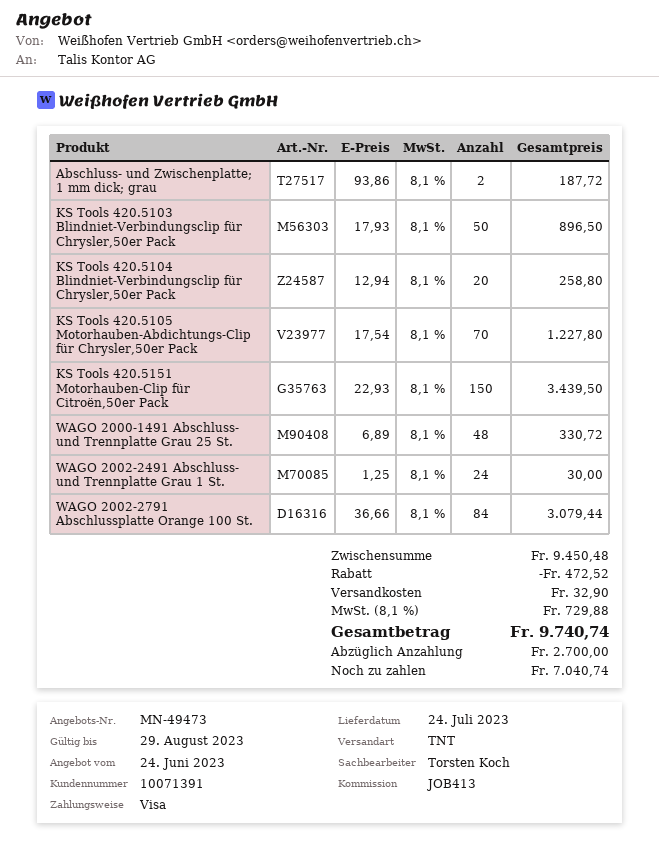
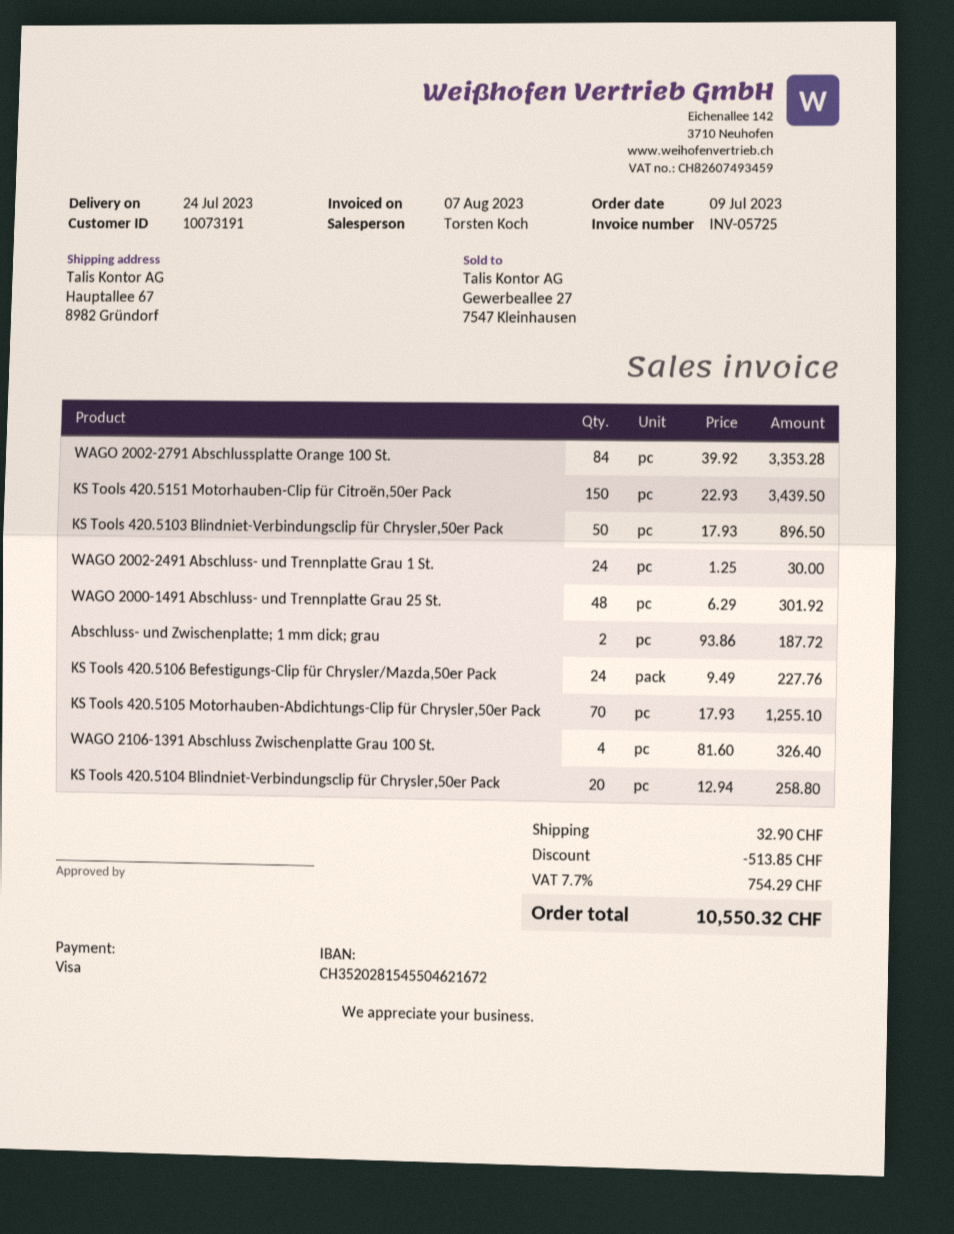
customer number: 10071391 -> 10073191
KS Tools 420.5105 Motorhauben-Abdichtungs-Clip für Chrysler,50er Pack: 70 x 17.54 = 1227.80 -> 70 x 17.93 = 1255.10
WAGO 2000-1491 Abschluss- und Trennplatte Grau 25 St.: 48 x 6.89 = 330.72 -> 48 x 6.29 = 301.92
WAGO 2002-2791 Abschlussplatte Orange 100 St.: 84 x 36.66 = 3079.44 -> 84 x 39.92 = 3353.28
KS Tools 420.5106 Befestigungs-Clip für Chrysler/Mazda,50er Pack: none -> 24 x 9.49 = 227.76
WAGO 2106-1391 Abschluss Zwischenplatte Grau 100 St.: none -> 4 x 81.60 = 326.40
discount: 472.52 -> 513.85
tax: 8.1% = 729.88 -> 7.7% = 754.29
total: 9740.74 -> 10550.32

